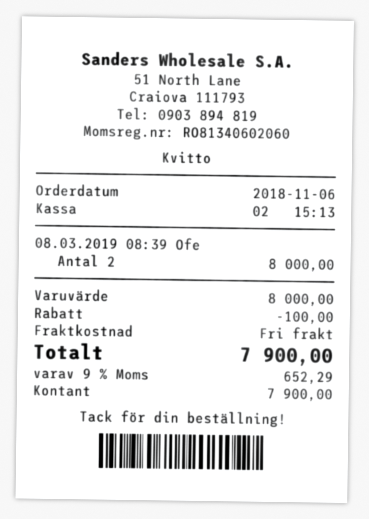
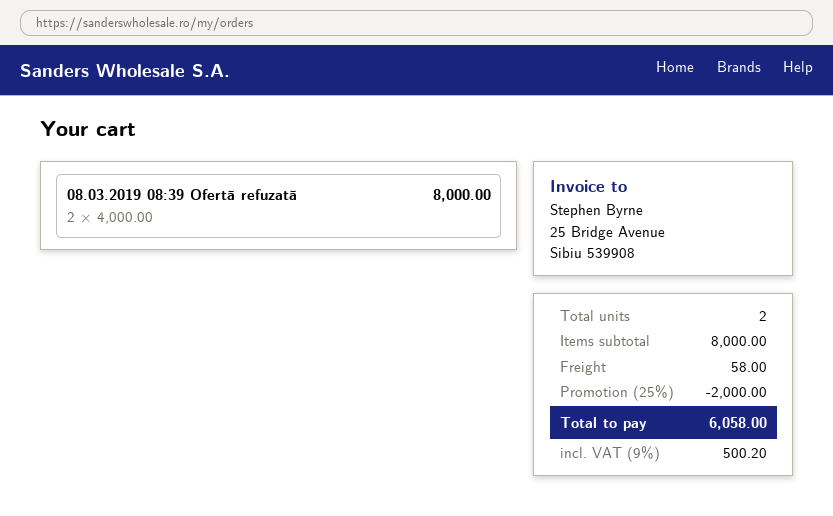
discount: 100.00 -> 2000.00
shipping: 0.00 -> 58.00
tax: 9% = 652.29 -> 9% = 500.20
total: 7900.00 -> 6058.00

